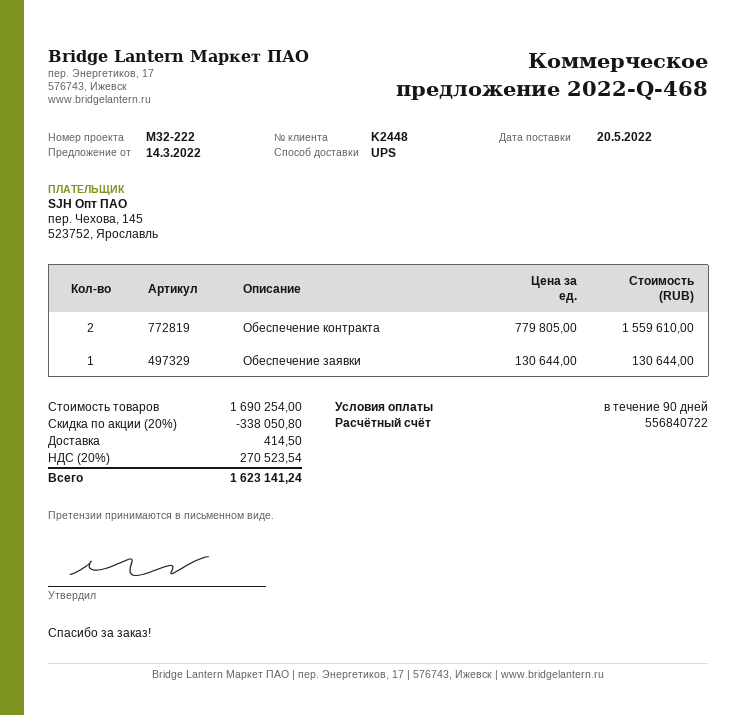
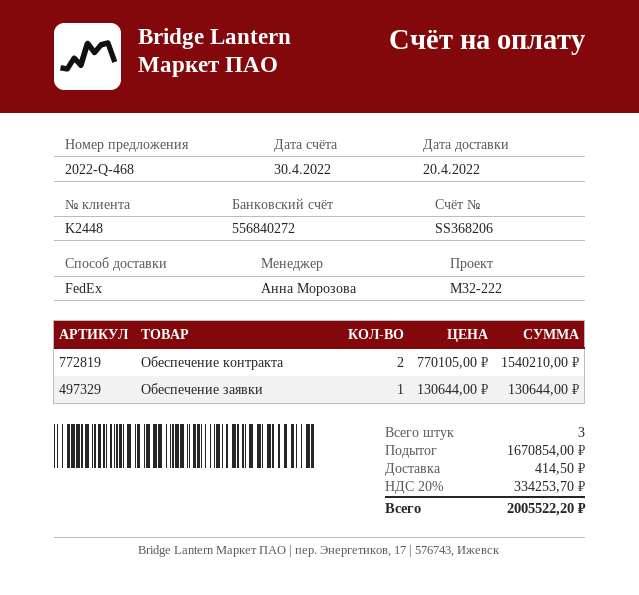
delivery date: 2022-05-20 -> 2022-04-20
bank account: 556840722 -> 556840272
shipping method: UPS -> FedEx
Обеспечение контракта: 2 x 779805.00 = 1559610.00 -> 2 x 770105.00 = 1540210.00
subtotal: 1690254.00 -> 1670854.00
discount: 20% = 338050.80 -> none
tax: 20% = 270523.54 -> 20% = 334253.70
total: 1623141.24 -> 2005522.20

